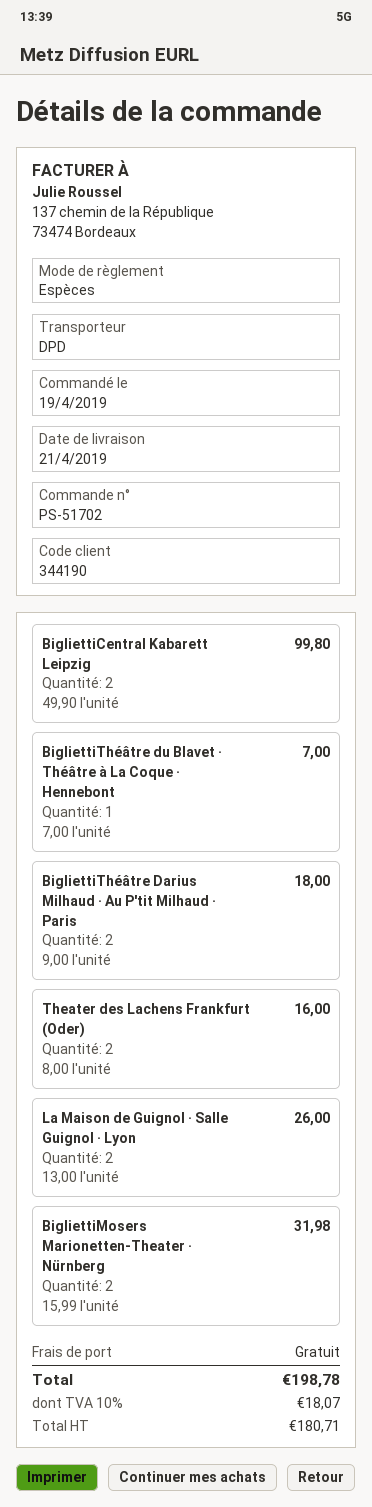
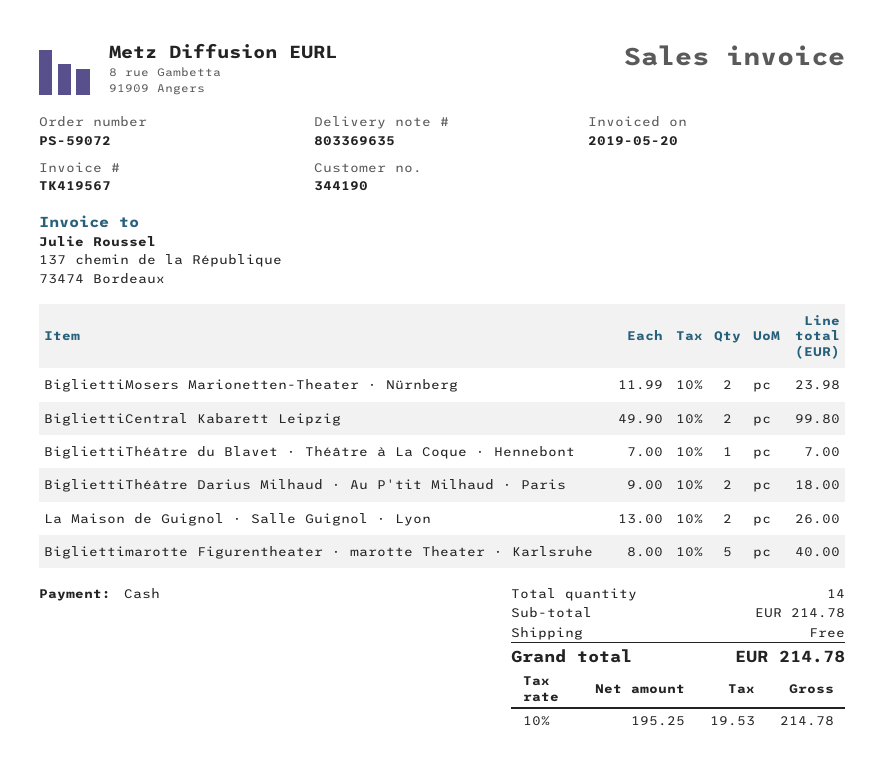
order number: PS-51702 -> PS-59072
Theater des Lachens Frankfurt (Oder): 2 x 8.00 = 16.00 -> none
BigliettiMosers Marionetten-Theater · Nürnberg: 2 x 15.99 = 31.98 -> 2 x 11.99 = 23.98
Bigliettimarotte Figurentheater · marotte Theater · Karlsruhe: none -> 5 x 8.00 = 40.00
net: 180.71 -> 195.25
tax: 10% = 18.07 -> 10% = 19.53
total: 198.78 -> 214.78

